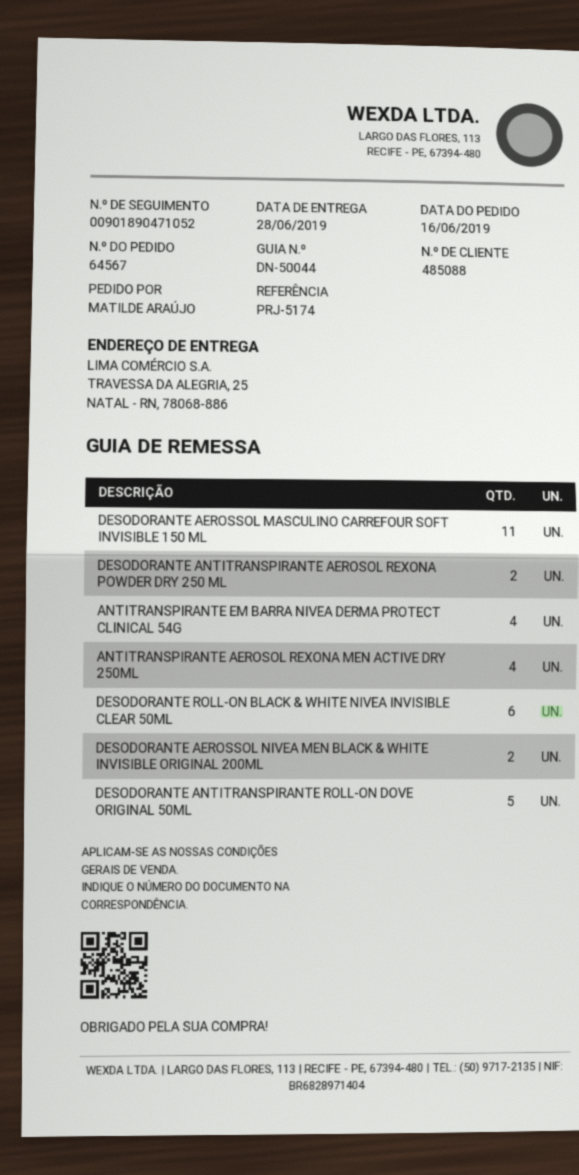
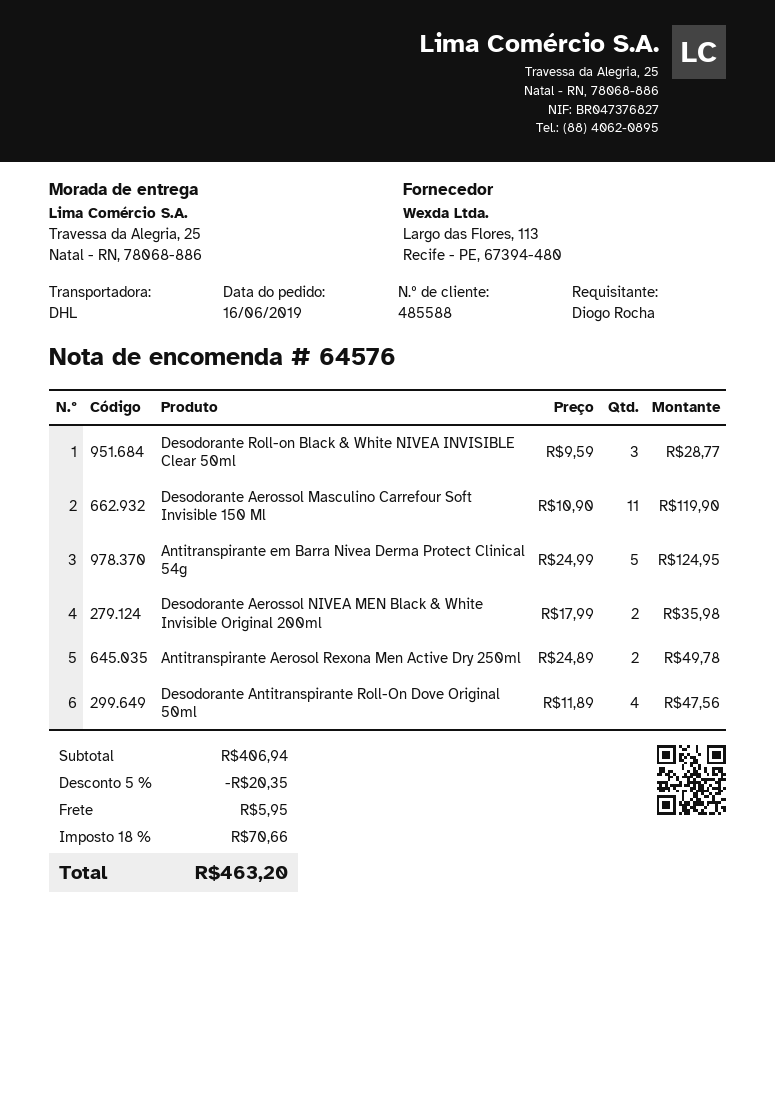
order number: 64567 -> 64576
customer number: 485088 -> 485588
ordered by: MATILDE ARAÚJO -> Diogo Rocha
DESODORANTE ANTITRANSPIRANTE AEROSOL REXONA POWDER DRY 250 ML: 2 -> none
ANTITRANSPIRANTE EM BARRA NIVEA DERMA PROTECT CLINICAL 54G: 4 -> 5
ANTITRANSPIRANTE AEROSOL REXONA MEN ACTIVE DRY 250ML: 4 -> 2
DESODORANTE ROLL-ON BLACK & WHITE NIVEA INVISIBLE CLEAR 50ML: 6 -> 3
DESODORANTE ANTITRANSPIRANTE ROLL-ON DOVE ORIGINAL 50ML: 5 -> 4

